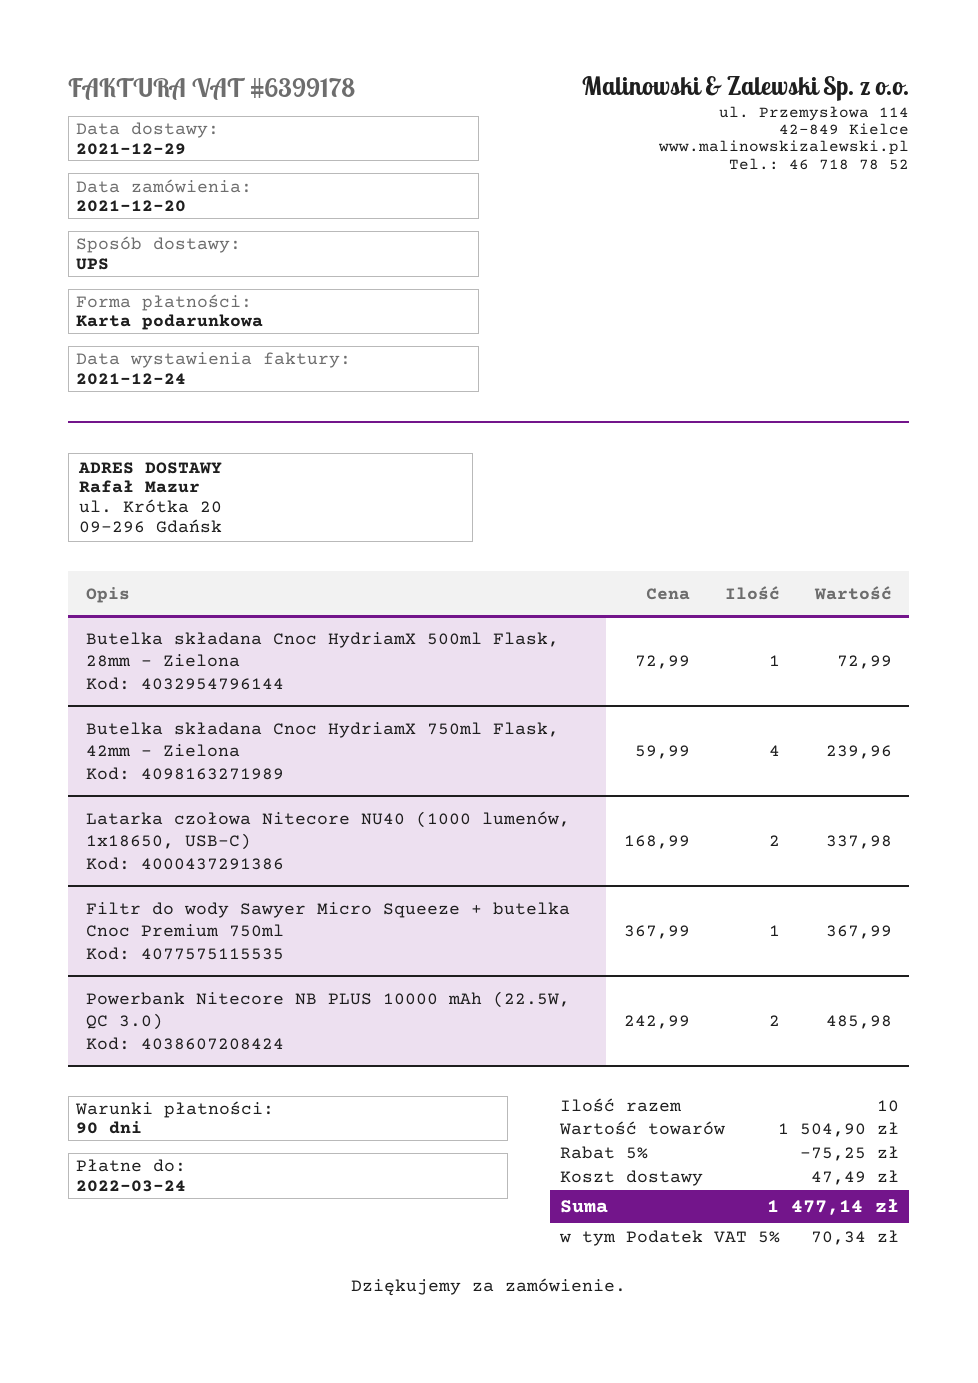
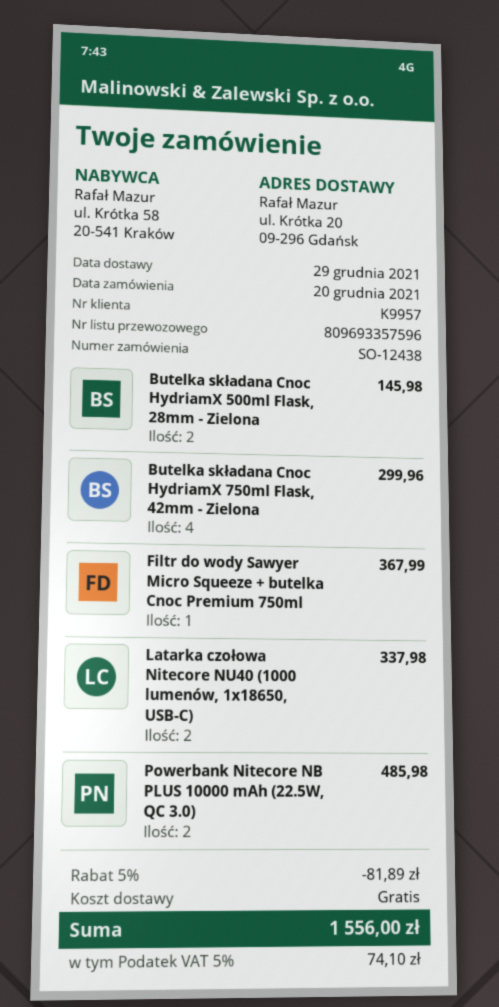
Butelka składana Cnoc HydriamX 500ml Flask, 28mm - Zielona: 1 for 72.99 -> 2 for 145.98
Butelka składana Cnoc HydriamX 750ml Flask, 42mm - Zielona: 4 for 239.96 -> 4 for 299.96
discount: 5% = 75.25 -> 5% = 81.89
shipping: 47.49 -> 0.00
tax: 5% = 70.34 -> 5% = 74.10
total: 1477.14 -> 1556.00

